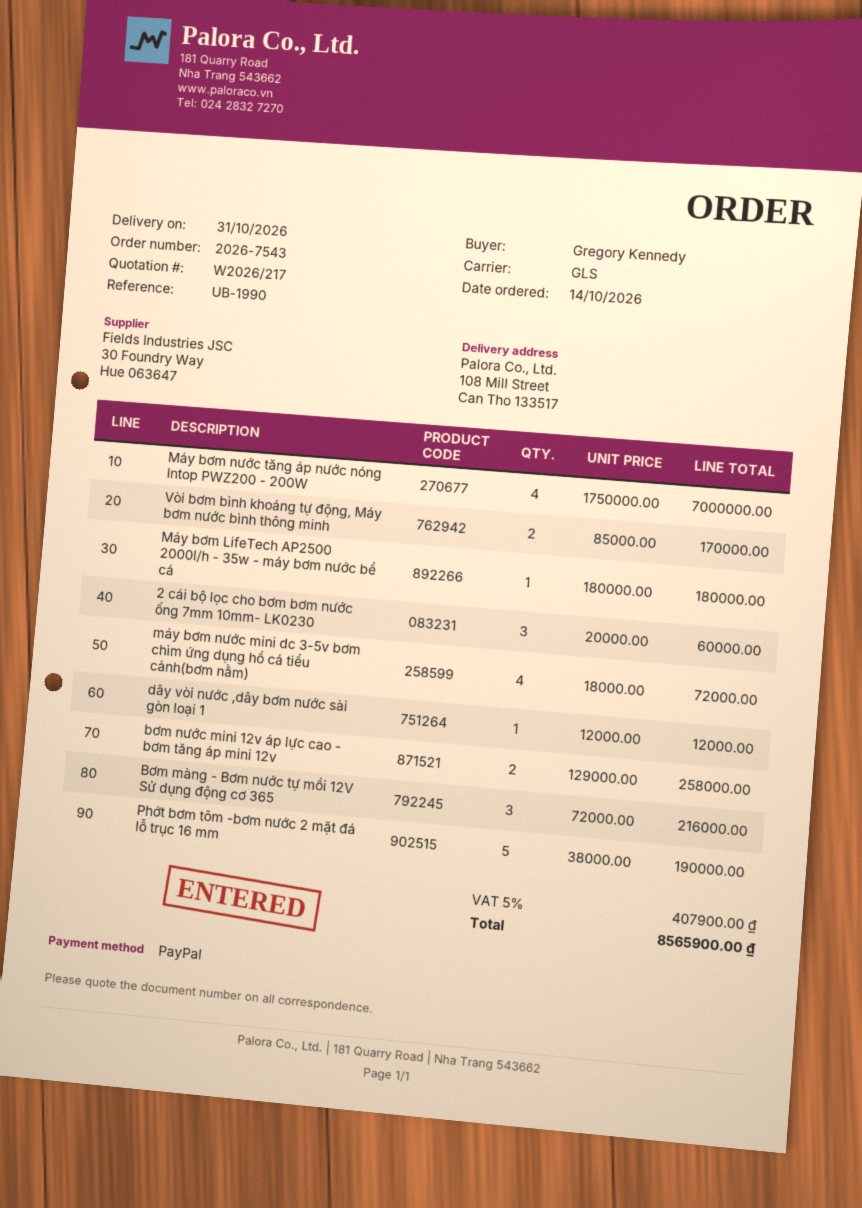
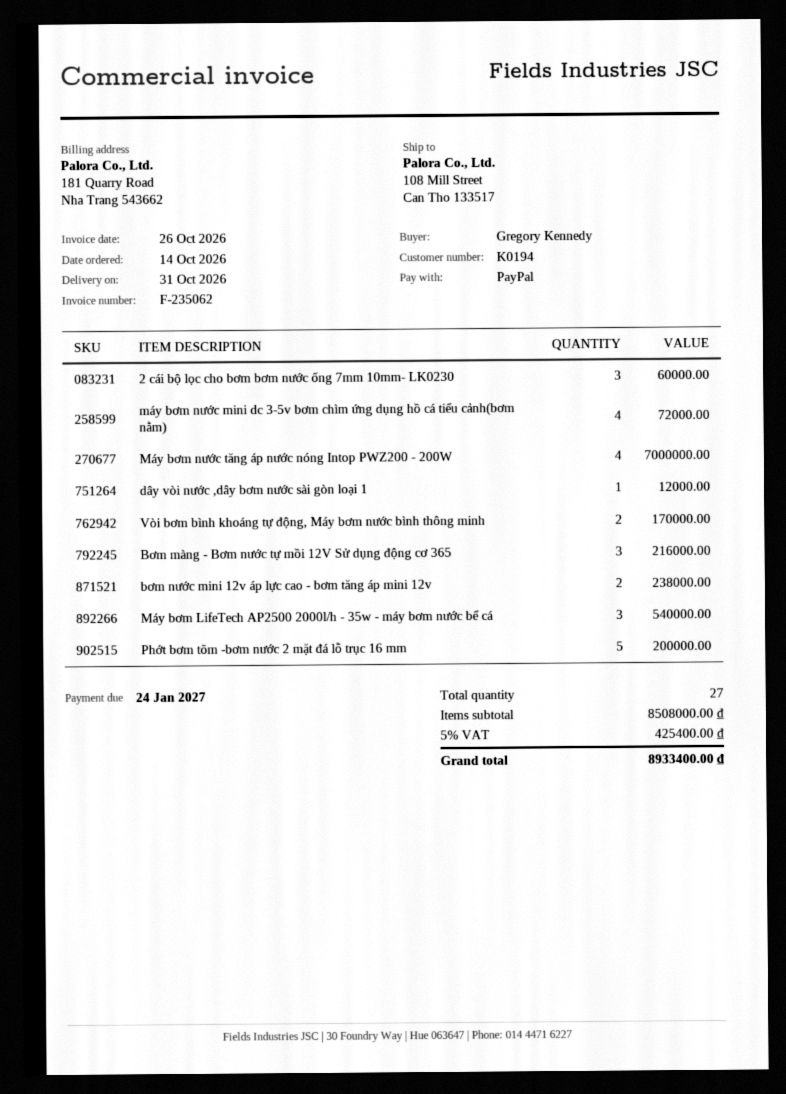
Máy bơm LifeTech AP2500 2000l/h - 35w - máy bơm nước bể cá: 1 for 180000.00 -> 3 for 540000.00
bơm nước mini 12v áp lực cao - bơm tăng áp mini 12v: 2 for 258000.00 -> 2 for 238000.00
Phớt bơm tõm -bơm nước 2 mặt đá lỗ trục 16 mm: 5 for 190000.00 -> 5 for 200000.00
tax: 5% = 407900.00 -> 5% = 425400.00
total: 8565900.00 -> 8933400.00

